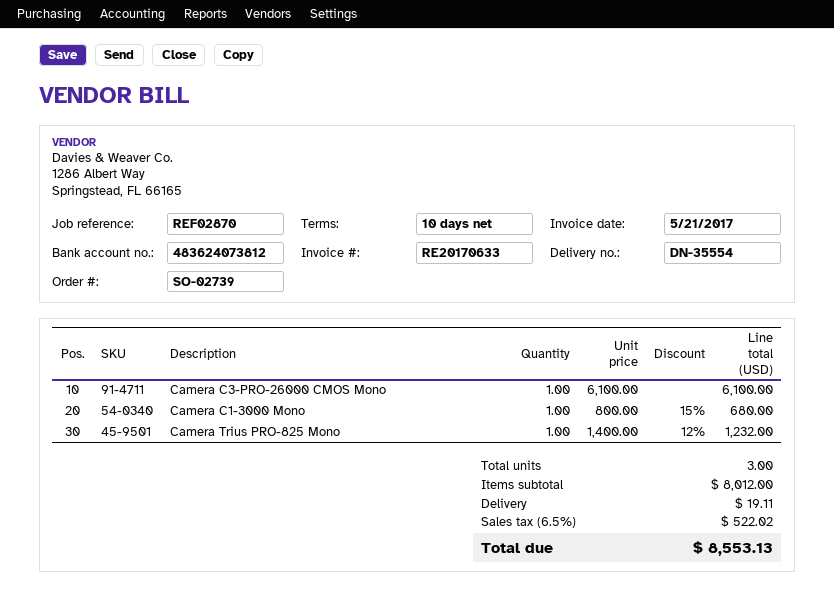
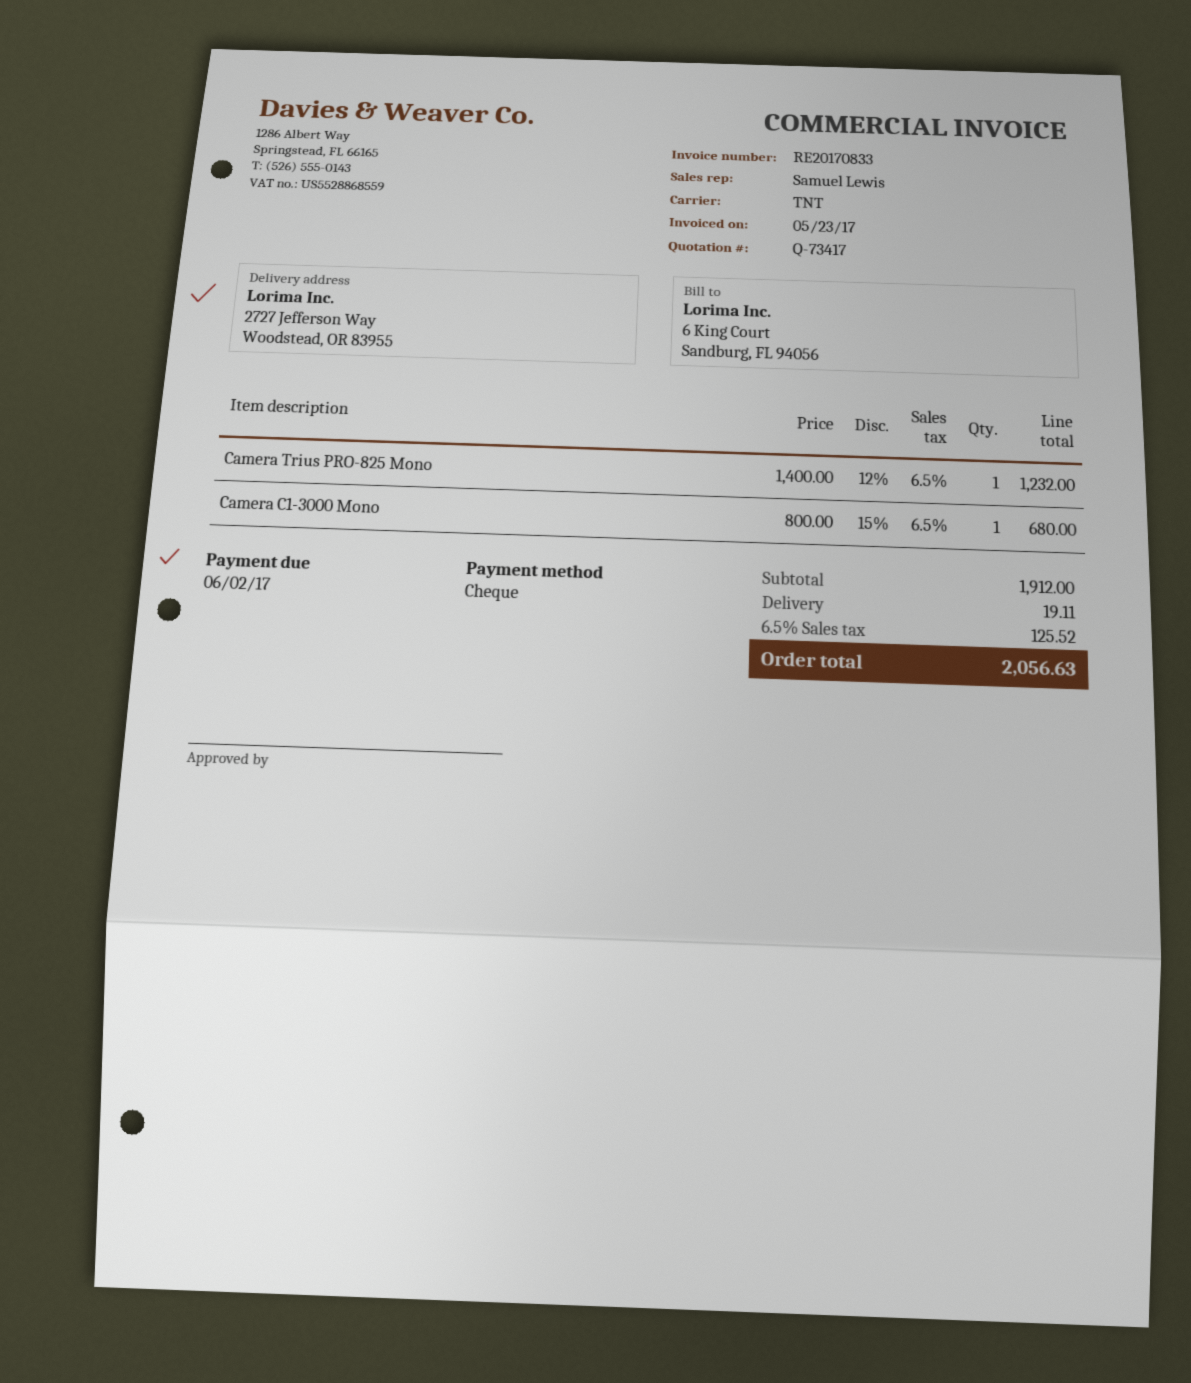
invoice number: RE20170633 -> RE20170833
invoice date: 2017-05-21 -> 2017-05-23
Camera C3-PRO-26000 CMOS Mono: 1 x 6100.00 = 6100.00 -> none
subtotal: 8012.00 -> 1912.00
tax: 6.5% = 522.02 -> 6.5% = 125.52
total: 8553.13 -> 2056.63

